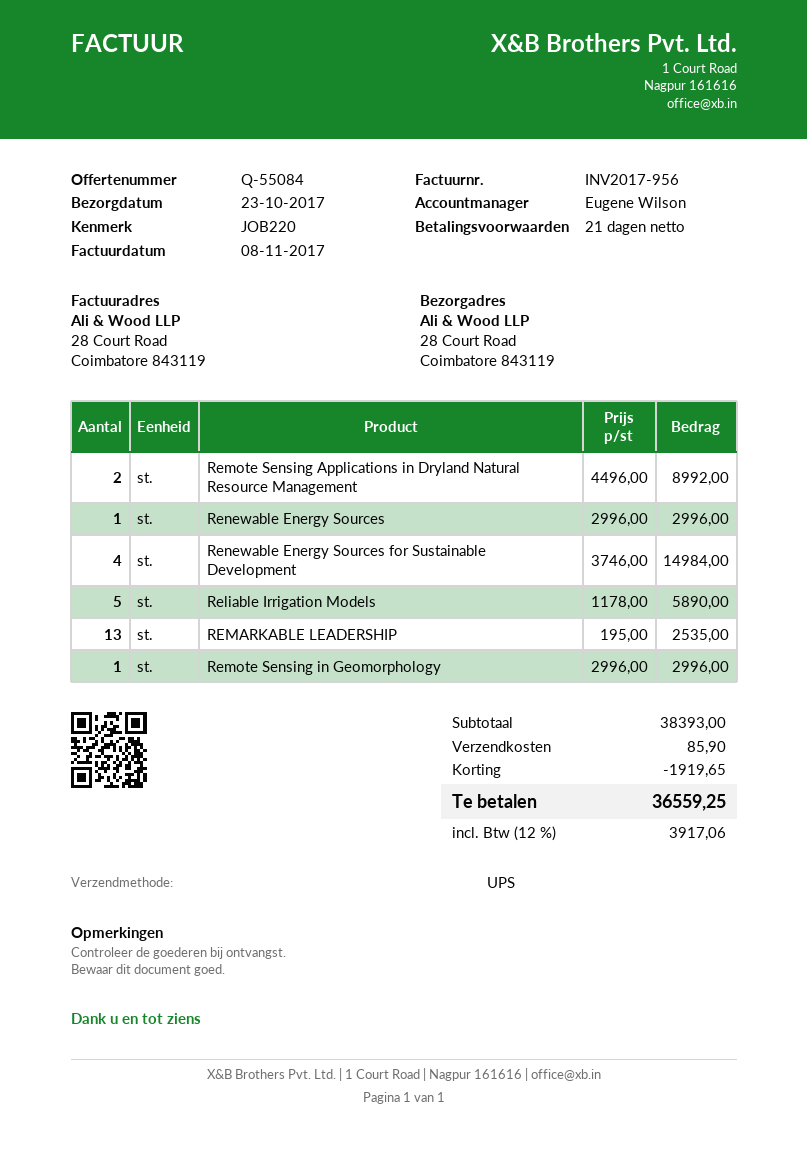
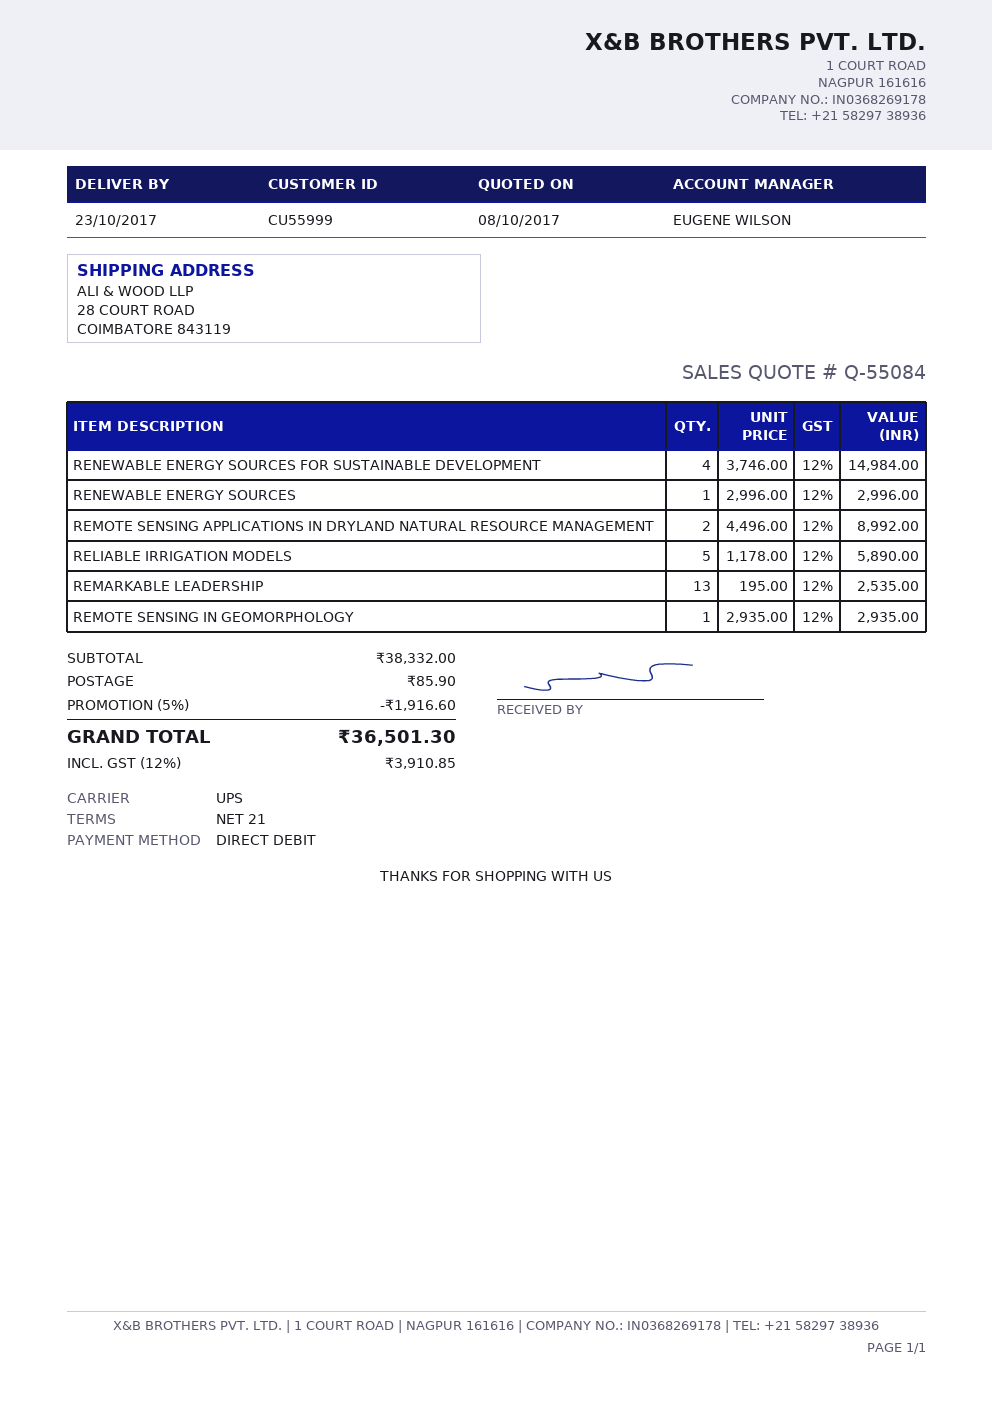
Remote Sensing in Geomorphology: 1 x 2996.00 = 2996.00 -> 1 x 2935.00 = 2935.00
subtotal: 38393.00 -> 38332.00
discount: 1919.65 -> 1916.60
tax: 12% = 3917.06 -> 12% = 3910.85
total: 36559.25 -> 36501.30

